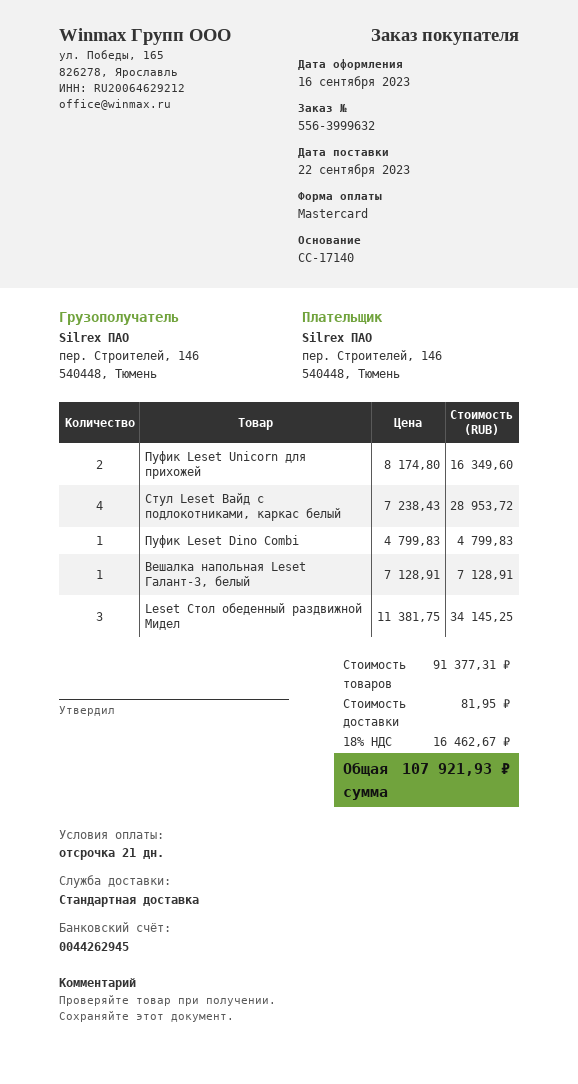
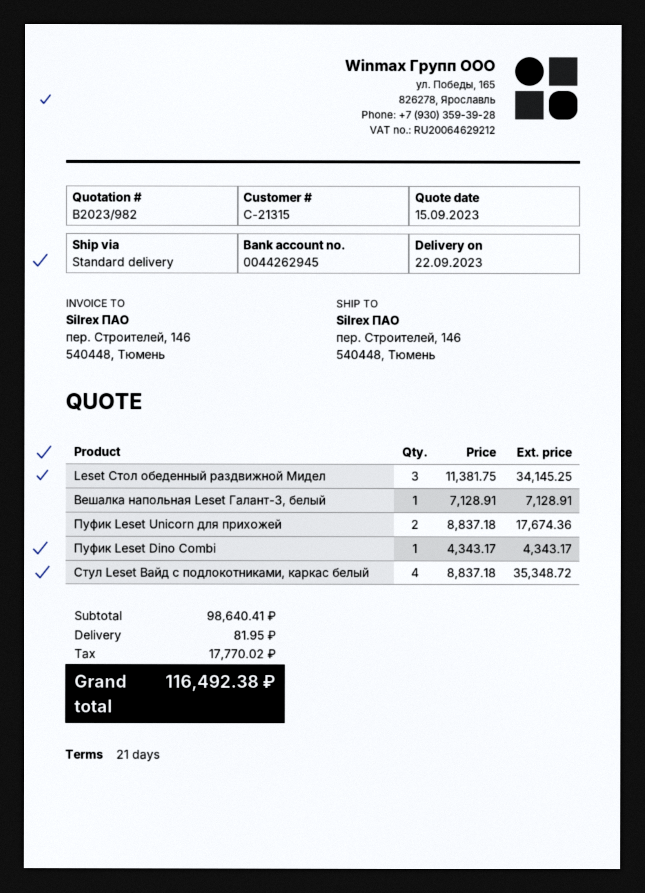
Пуфик Leset Unicorn для прихожей: 2 x 8174.80 = 16349.60 -> 2 x 8837.18 = 17674.36
Стул Leset Вайд с подлокотниками, каркас белый: 4 x 7238.43 = 28953.72 -> 4 x 8837.18 = 35348.72
Пуфик Leset Dino Combi: 1 x 4799.83 = 4799.83 -> 1 x 4343.17 = 4343.17
subtotal: 91377.31 -> 98640.41
tax: 16462.67 -> 17770.02
total: 107921.93 -> 116492.38

